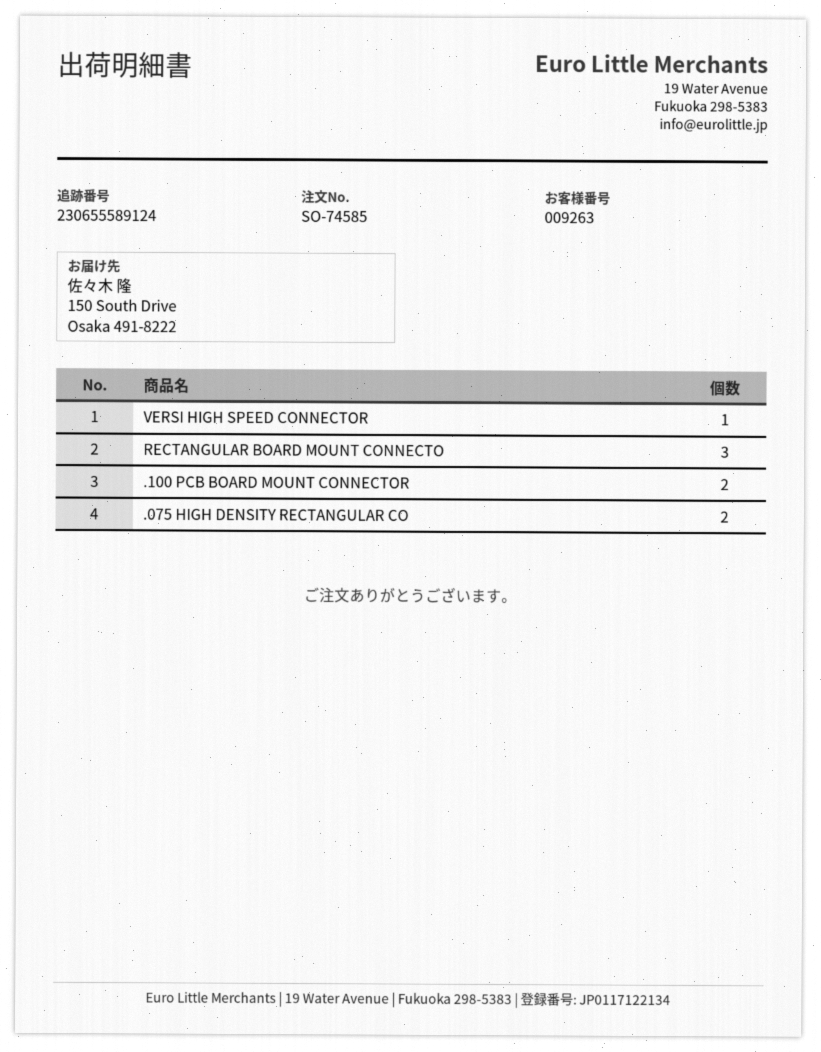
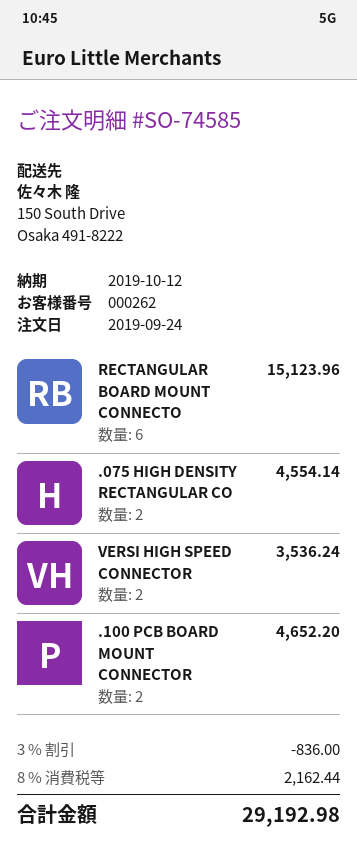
customer number: 009263 -> 000262
VERSI HIGH SPEED CONNECTOR: 1 -> 2
RECTANGULAR BOARD MOUNT CONNECTO: 3 -> 6

